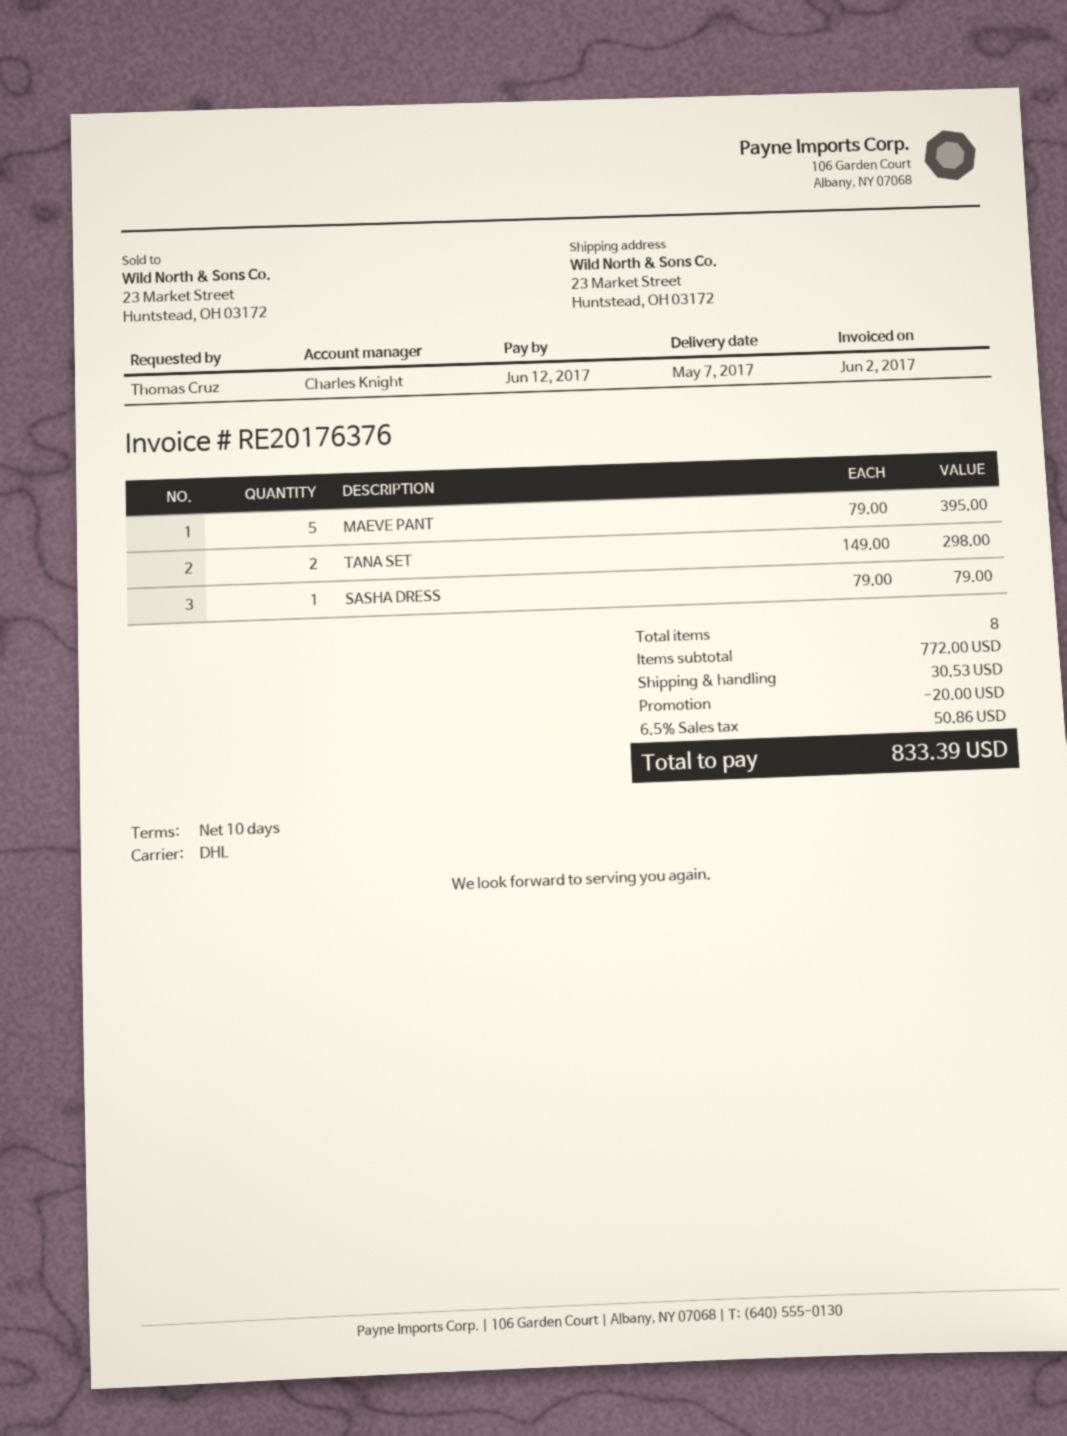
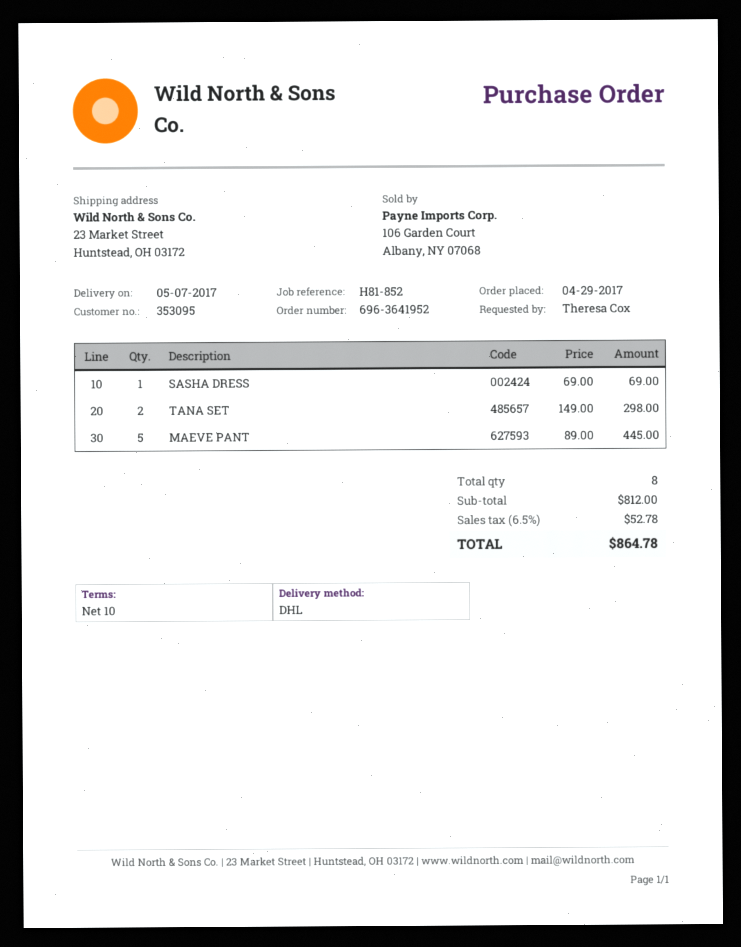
ordered by: Thomas Cruz -> Theresa Cox
MAEVE PANT: 5 x 79.00 = 395.00 -> 5 x 89.00 = 445.00
SASHA DRESS: 1 x 79.00 = 79.00 -> 1 x 69.00 = 69.00
subtotal: 772.00 -> 812.00
discount: 20.00 -> none
shipping: 30.53 -> none
tax: 6.5% = 50.86 -> 6.5% = 52.78
total: 833.39 -> 864.78

